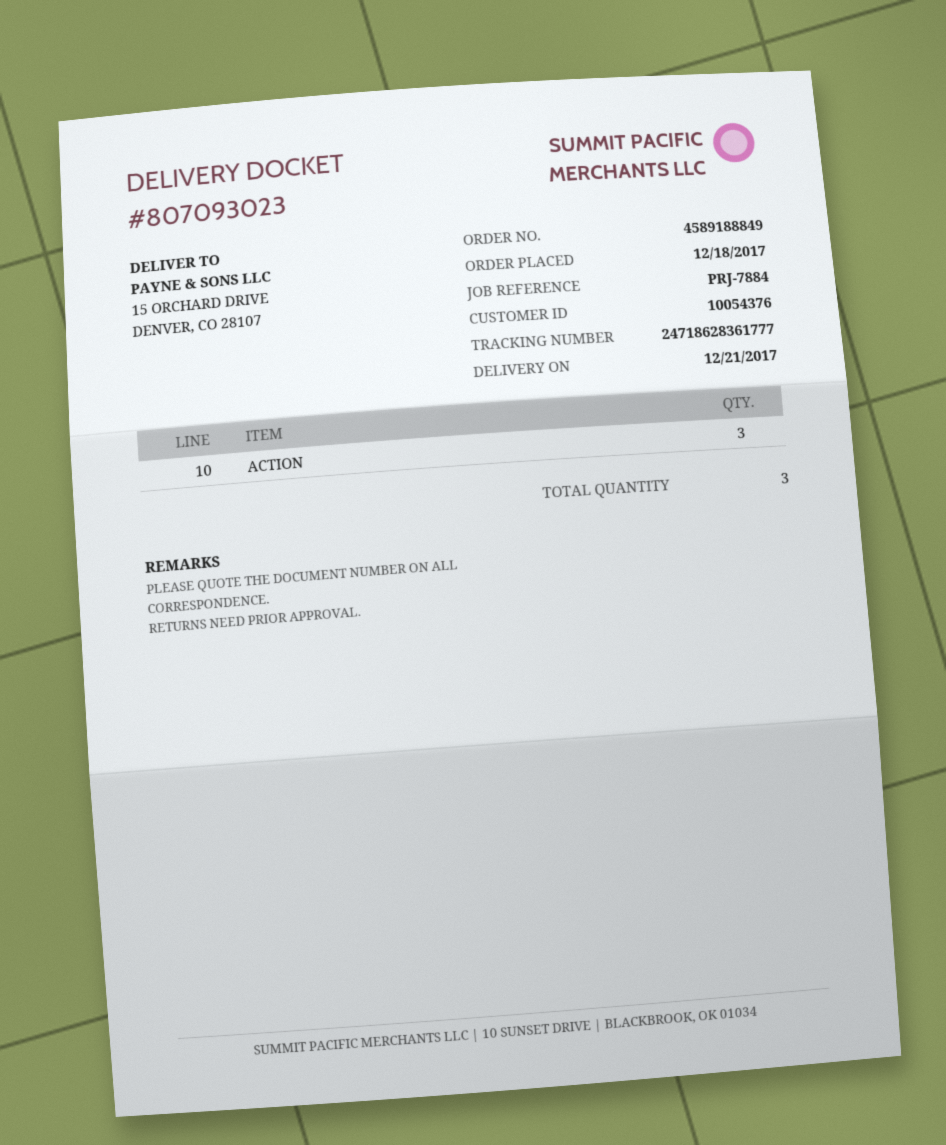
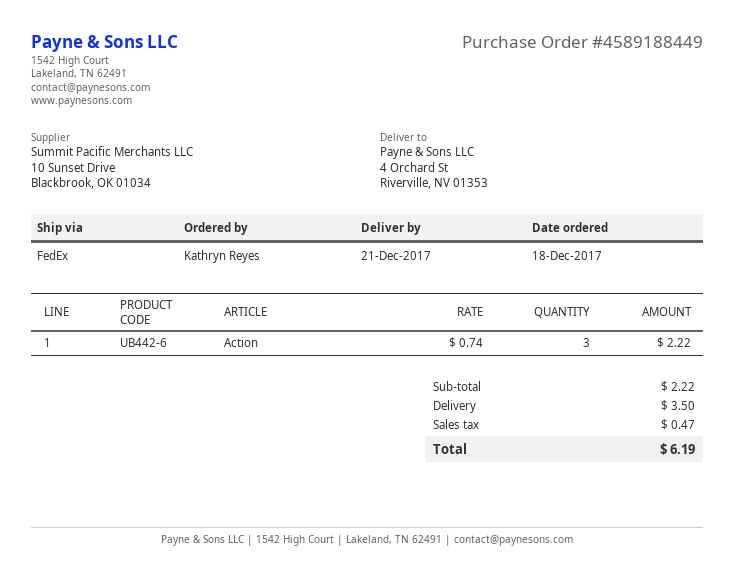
order number: 4589188849 -> 4589188449
ship to: 15 ORCHARD DRIVE, DENVER, CO 28107 -> 4 Orchard St, Riverville, NV 01353

